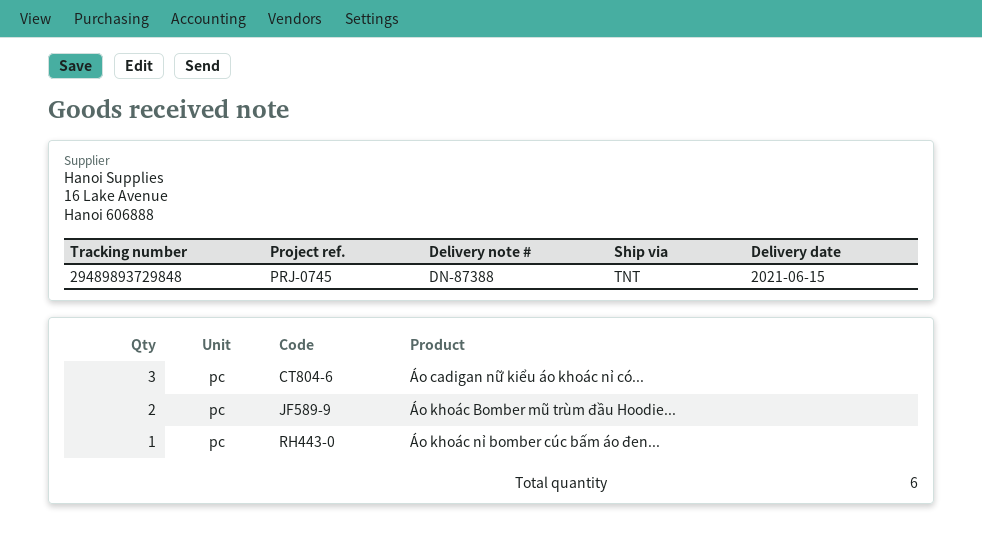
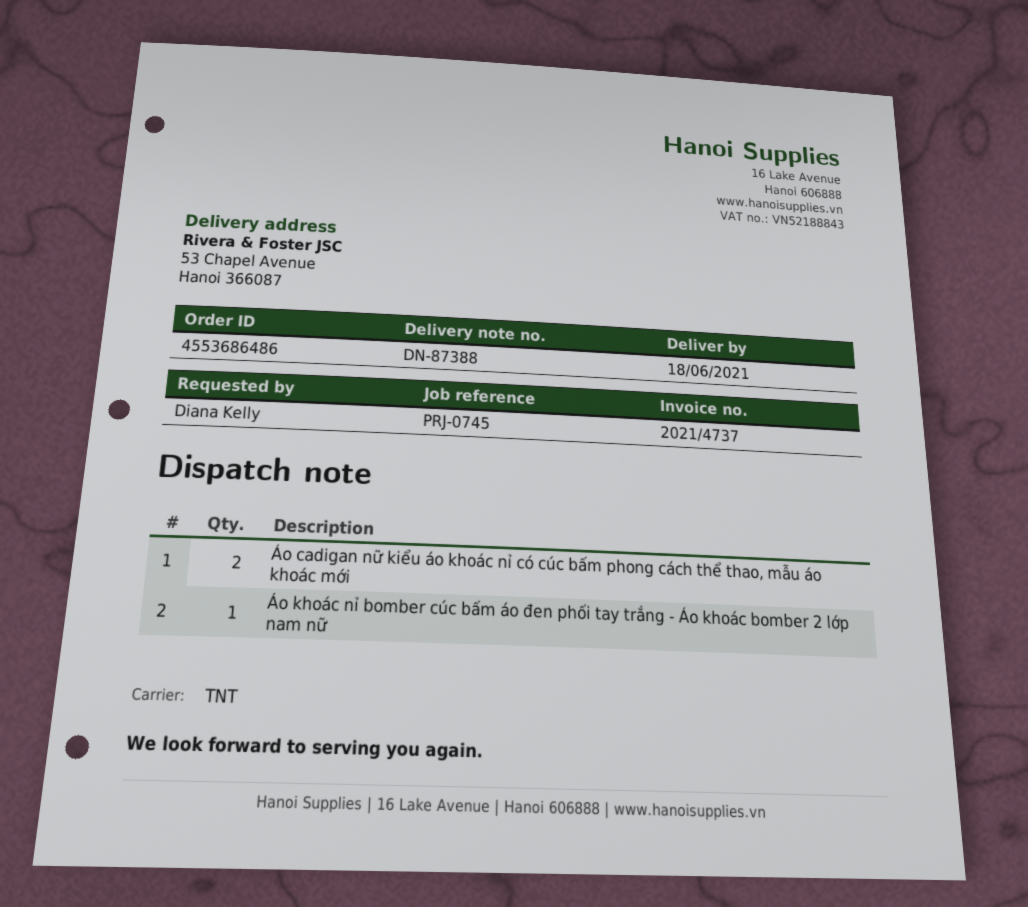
delivery date: 2021-06-15 -> 2021-06-18
Áo cadigan nữ kiểu áo khoác nỉ có...: 3 -> 2
Áo khoác Bomber mũ trùm đầu Hoodie...: 2 -> none

